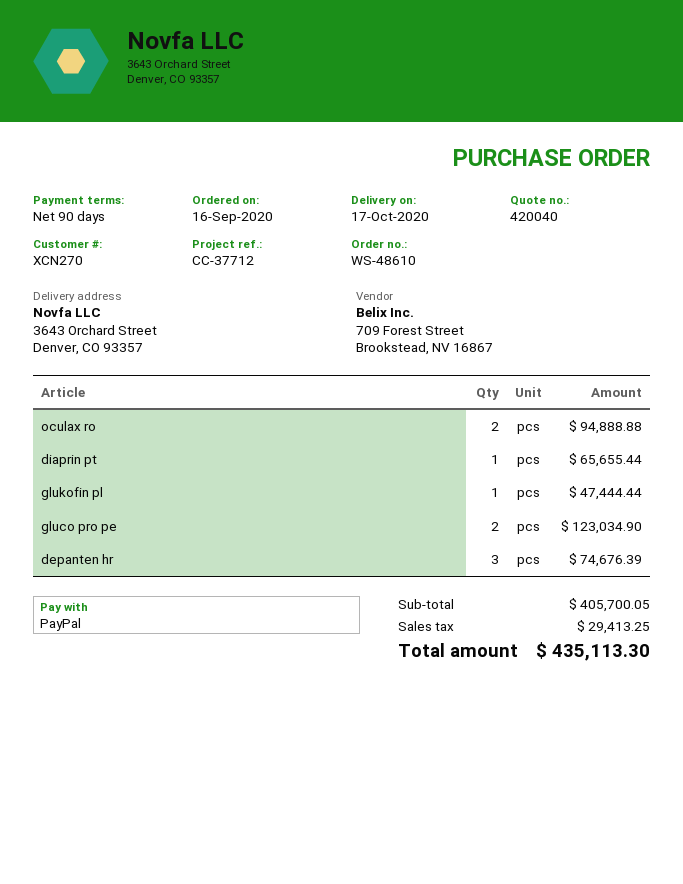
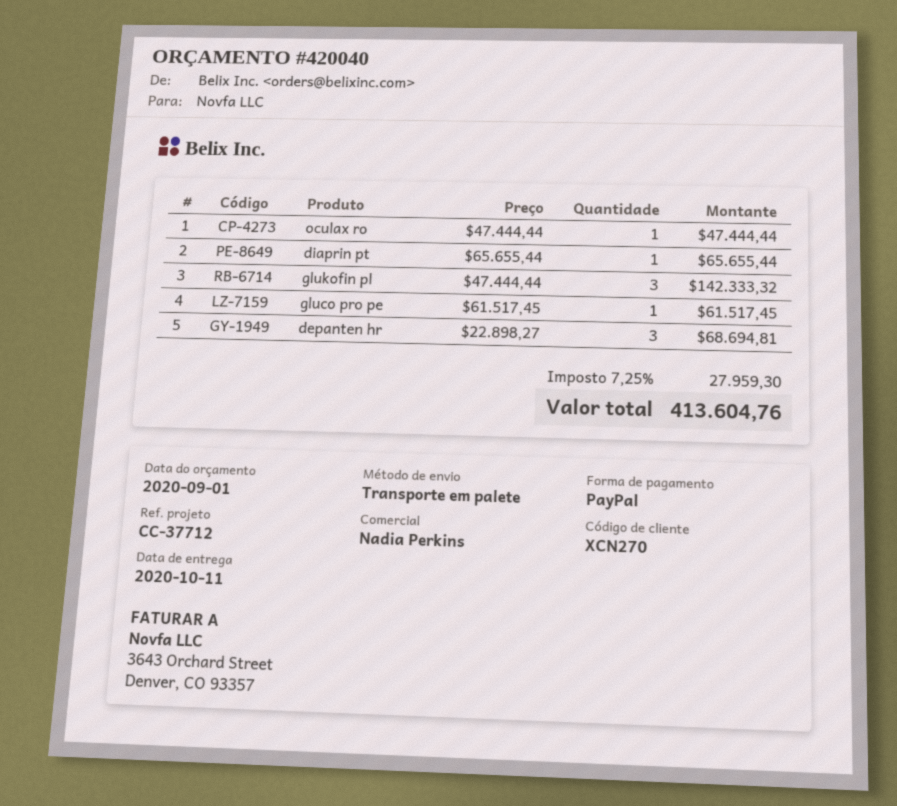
delivery date: 2020-10-17 -> 2020-10-11
oculax ro: 2 for 94888.88 -> 1 for 47444.44
glukofin pl: 1 for 47444.44 -> 3 for 142333.32
gluco pro pe: 2 for 123034.90 -> 1 for 61517.45
depanten hr: 3 for 74676.39 -> 3 for 68694.81
tax: 29413.25 -> 27959.30
total: 435113.30 -> 413604.76

